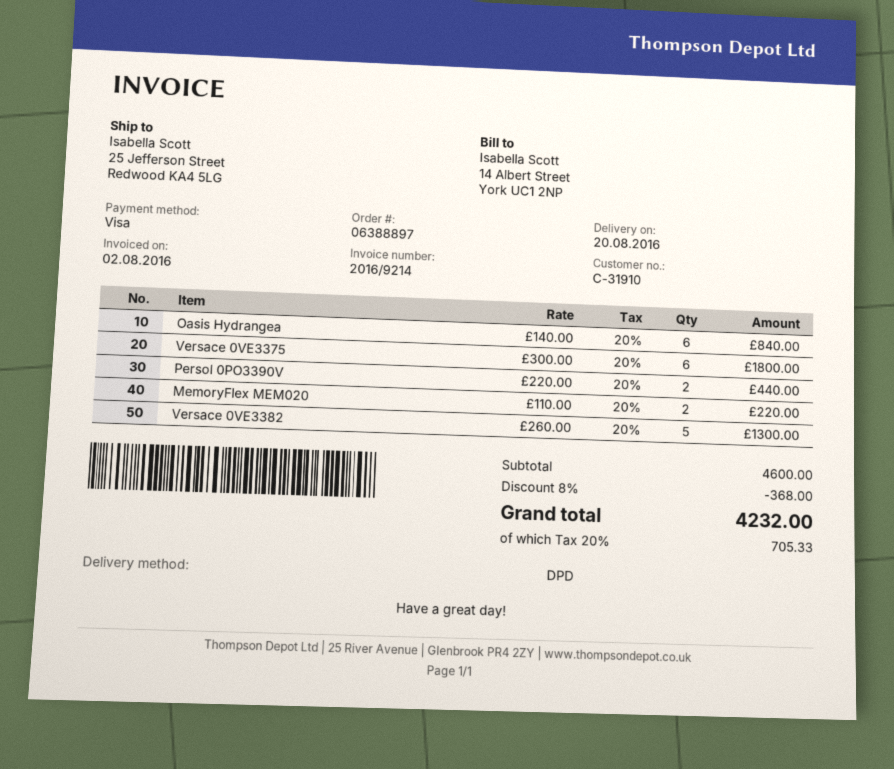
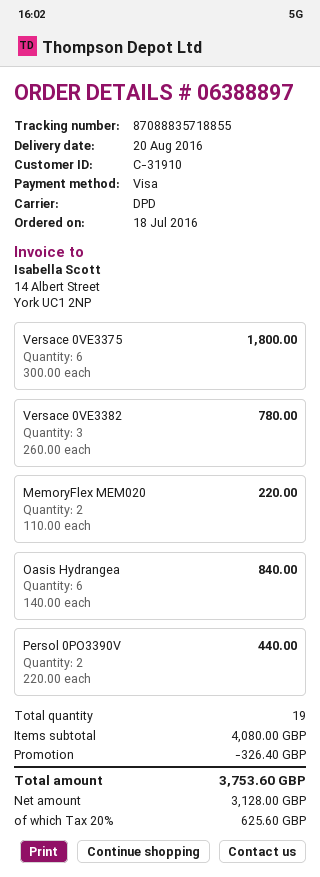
Versace 0VE3382: 5 x 260.00 = 1300.00 -> 3 x 260.00 = 780.00
subtotal: 4600.00 -> 4080.00
discount: 368.00 -> 326.40
tax: 20% = 705.33 -> 20% = 625.60
total: 4232.00 -> 3753.60

